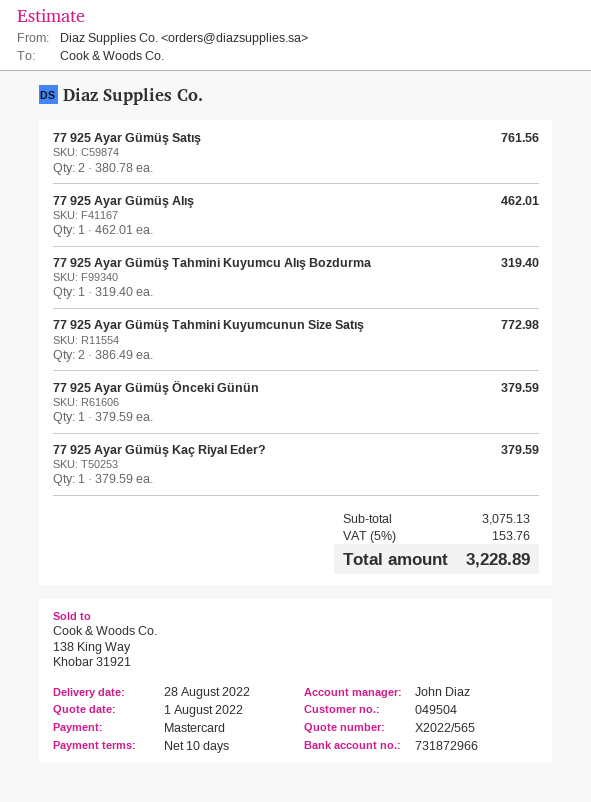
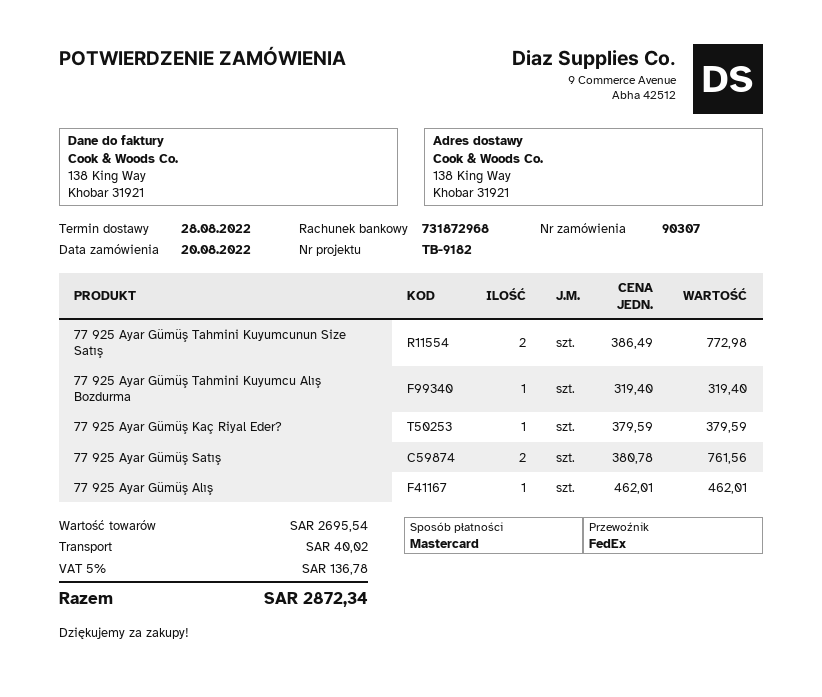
bank account: 731872966 -> 731872968
77 925 Ayar Gümüş Önceki Günün: 1 x 379.59 = 379.59 -> none
subtotal: 3075.13 -> 2695.54
shipping: none -> 40.02
tax: 5% = 153.76 -> 5% = 136.78
total: 3228.89 -> 2872.34

